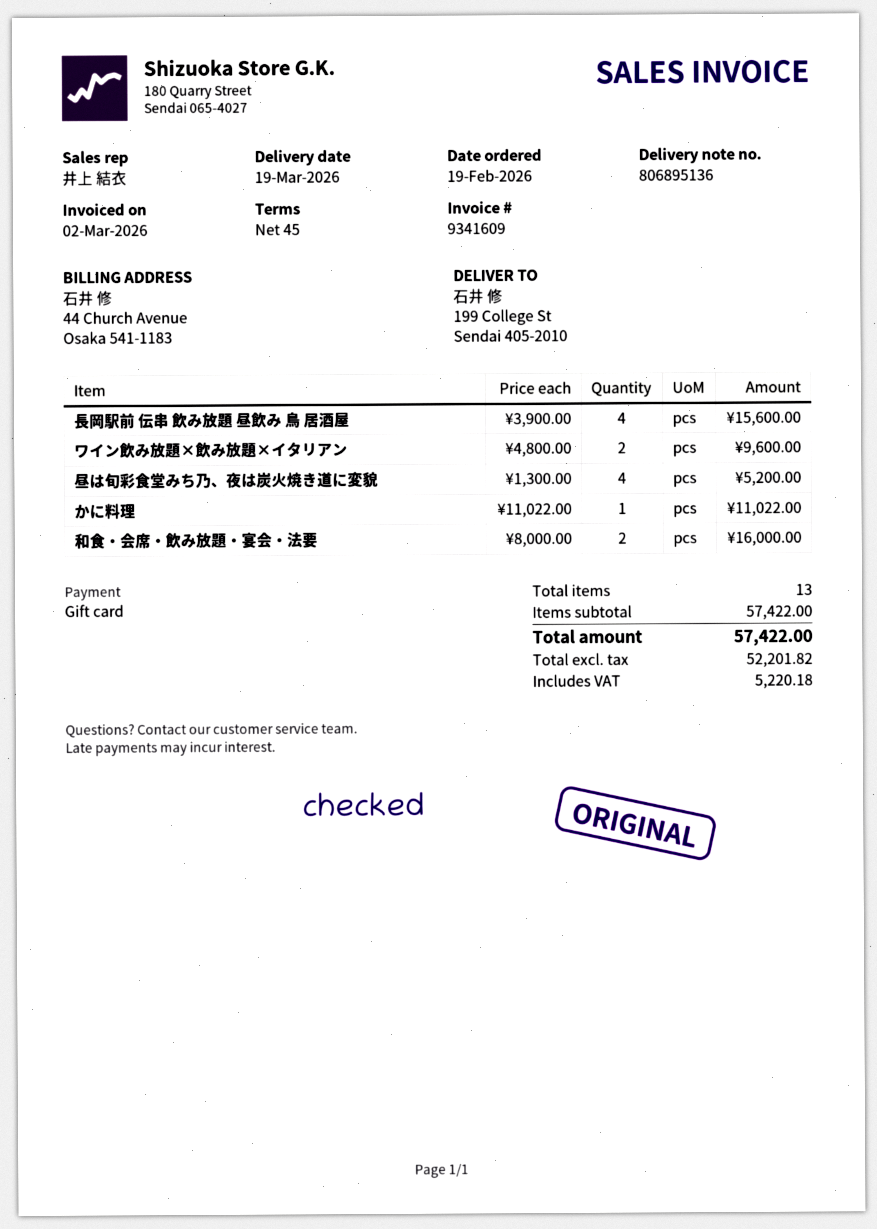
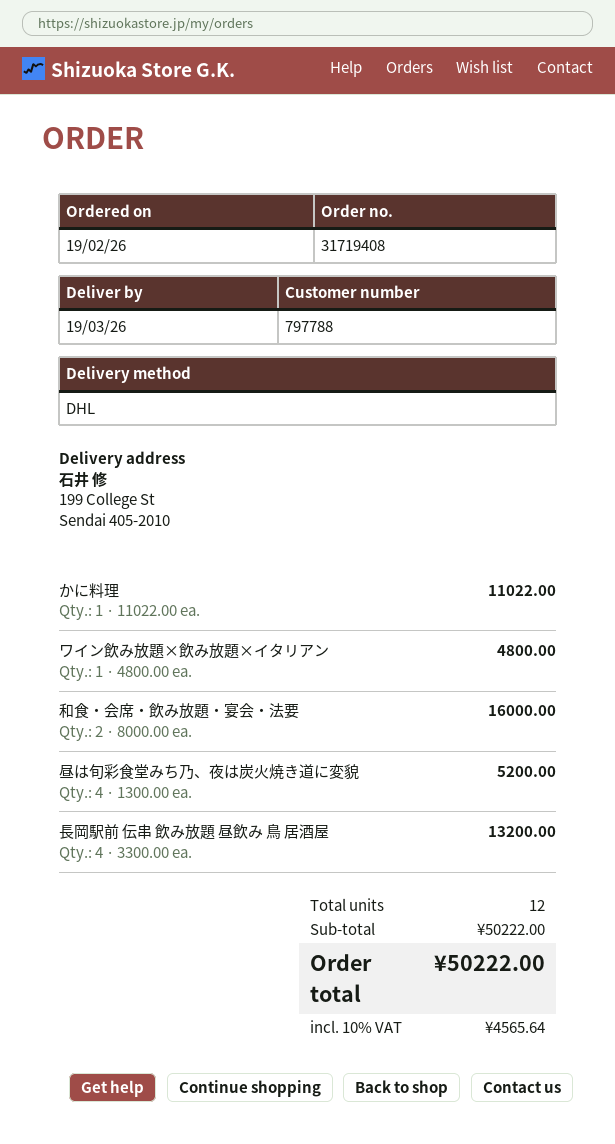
長岡駅前 伝串 飲み放題 昼飲み 鳥 居酒屋: 4 x 3900.00 = 15600.00 -> 4 x 3300.00 = 13200.00
ワイン飲み放題×飲み放題×イタリアン: 2 x 4800.00 = 9600.00 -> 1 x 4800.00 = 4800.00
total quantity: 13 -> 12
subtotal: 57422.00 -> 50222.00
tax: 5220.18 -> 4565.64
total: 57422.00 -> 50222.00

